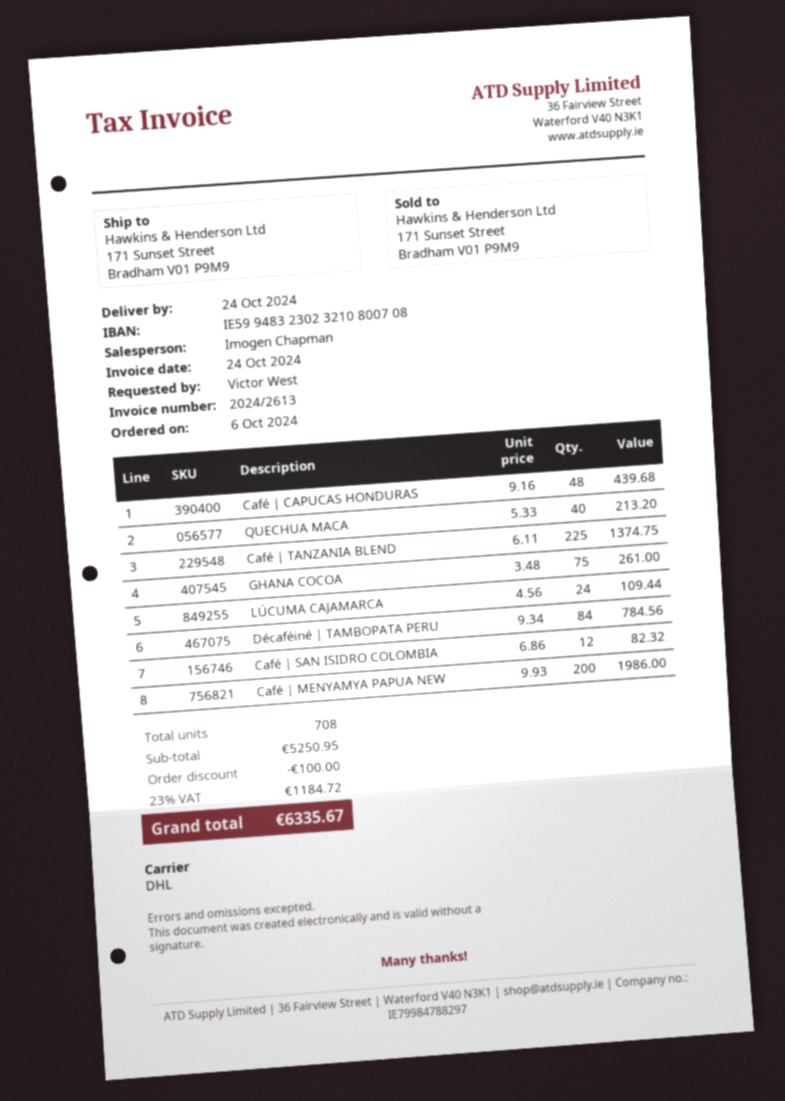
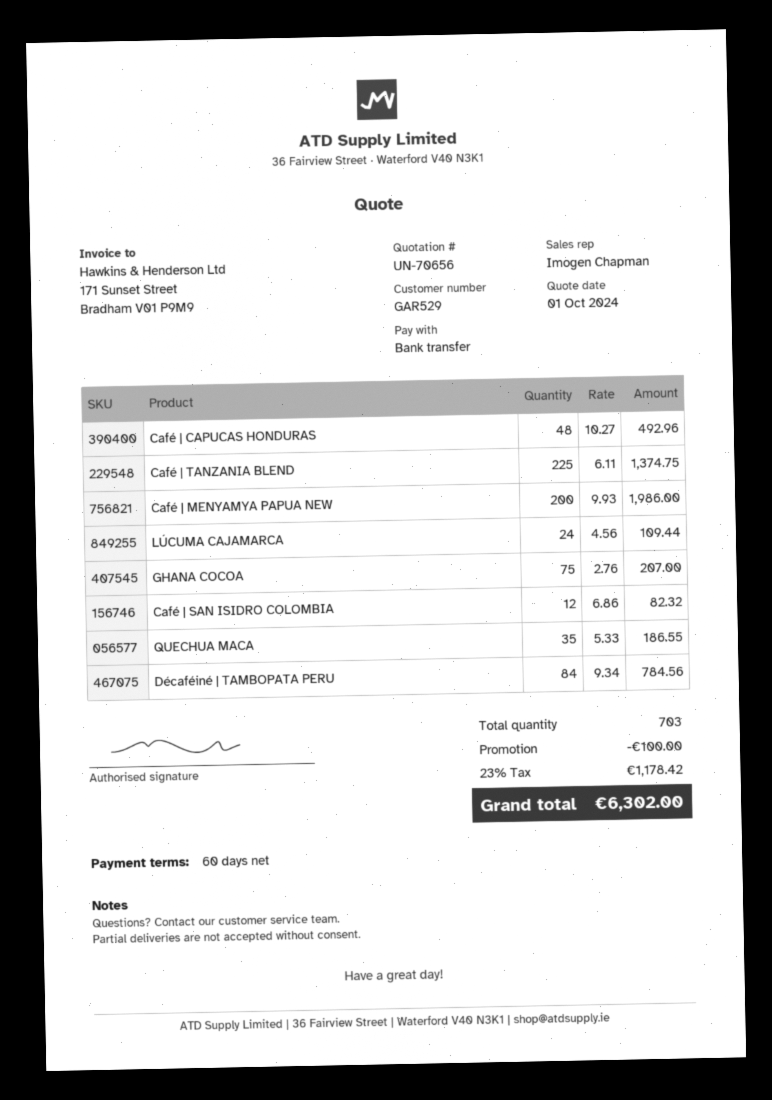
Café | CAPUCAS HONDURAS: 48 x 9.16 = 439.68 -> 48 x 10.27 = 492.96
QUECHUA MACA: 40 x 5.33 = 213.20 -> 35 x 5.33 = 186.55
GHANA COCOA: 75 x 3.48 = 261.00 -> 75 x 2.76 = 207.00
total quantity: 708 -> 703
tax: 23% = 1184.72 -> 23% = 1178.42
total: 6335.67 -> 6302.00

